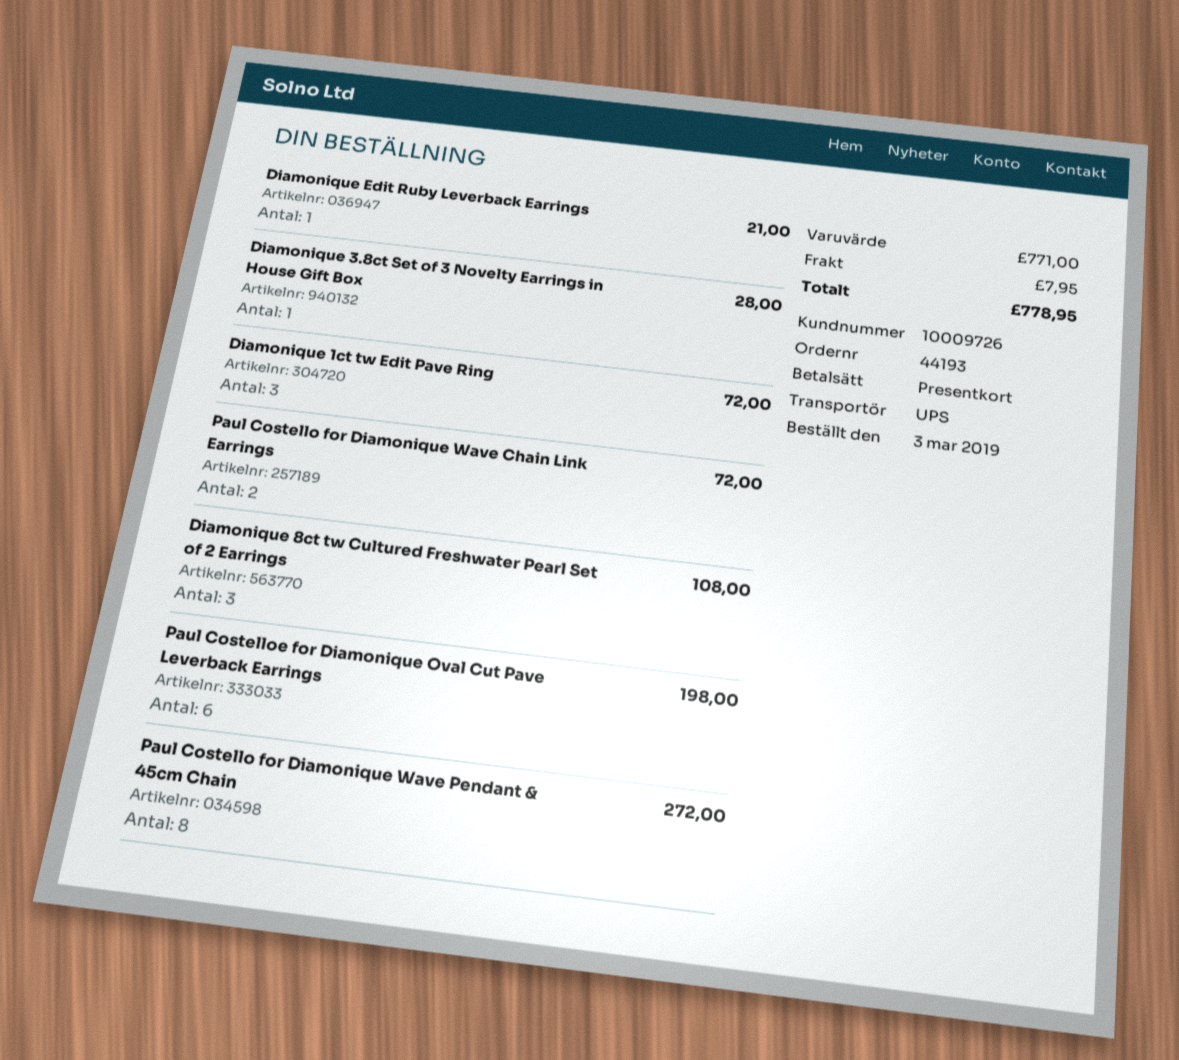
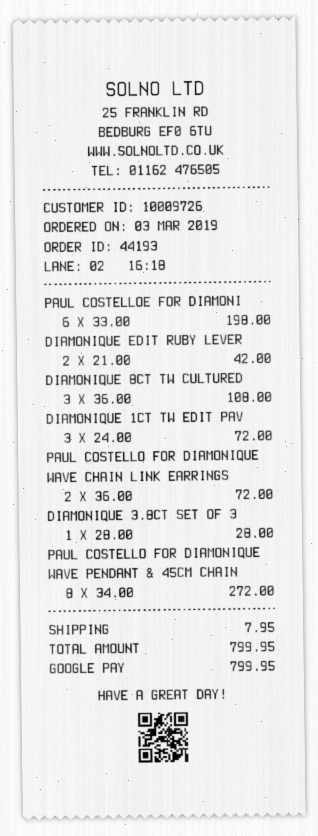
payment method: gift card -> Google Pay
Diamonique Edit Ruby Leverback Earrings: 1 for 21.00 -> 2 for 42.00
total: 778.95 -> 799.95

